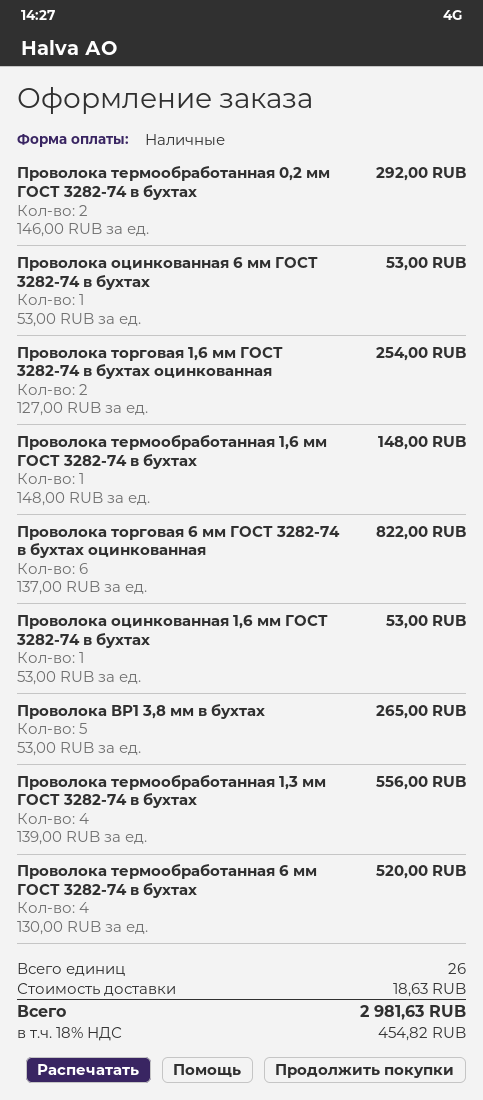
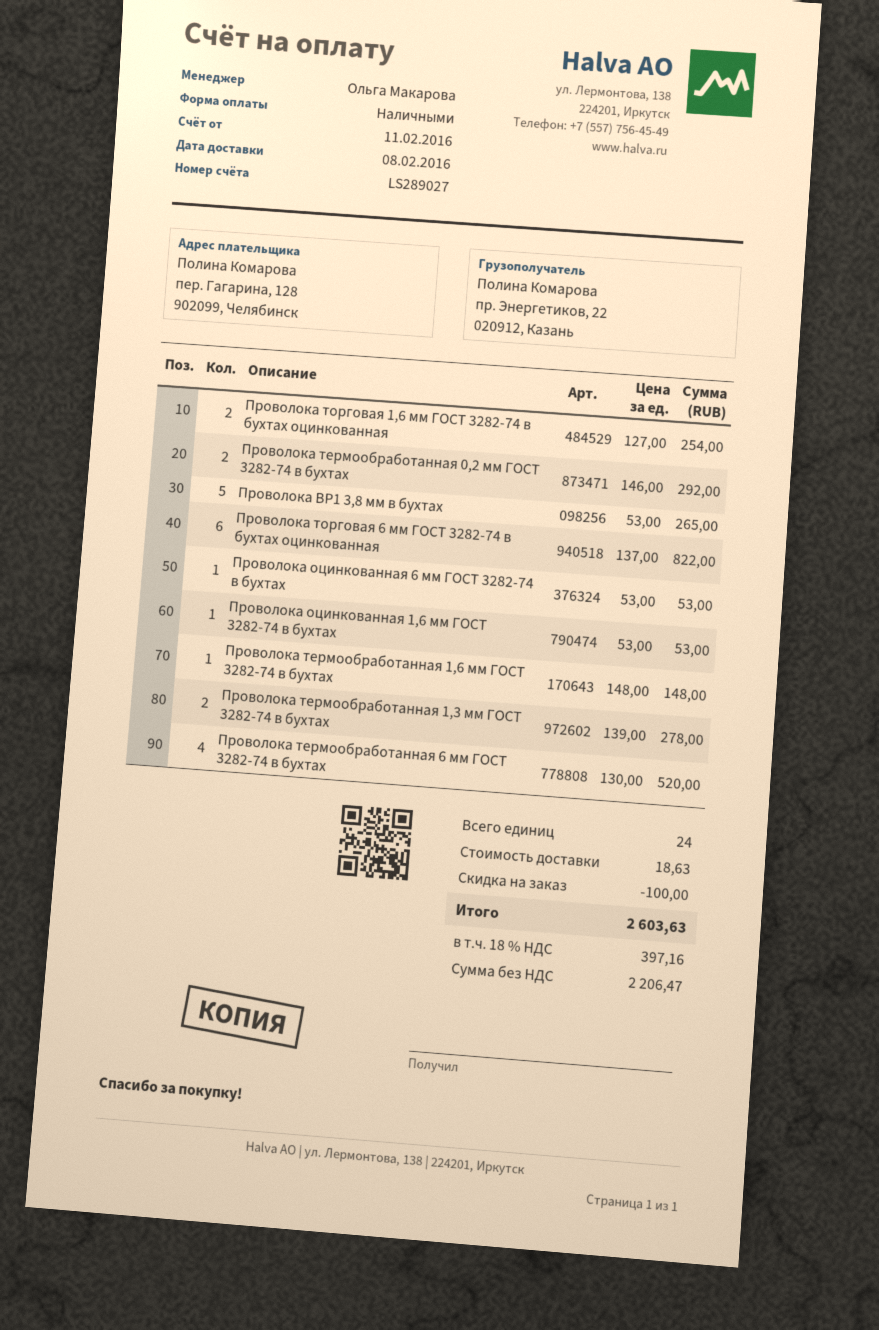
Проволока термообработанная 1,3 мм ГОСТ 3282-74 в бухтах: 4 x 139.00 = 556.00 -> 2 x 139.00 = 278.00
total quantity: 26 -> 24
discount: none -> 100.00
tax: 18% = 454.82 -> 18% = 397.16
total: 2981.63 -> 2603.63

